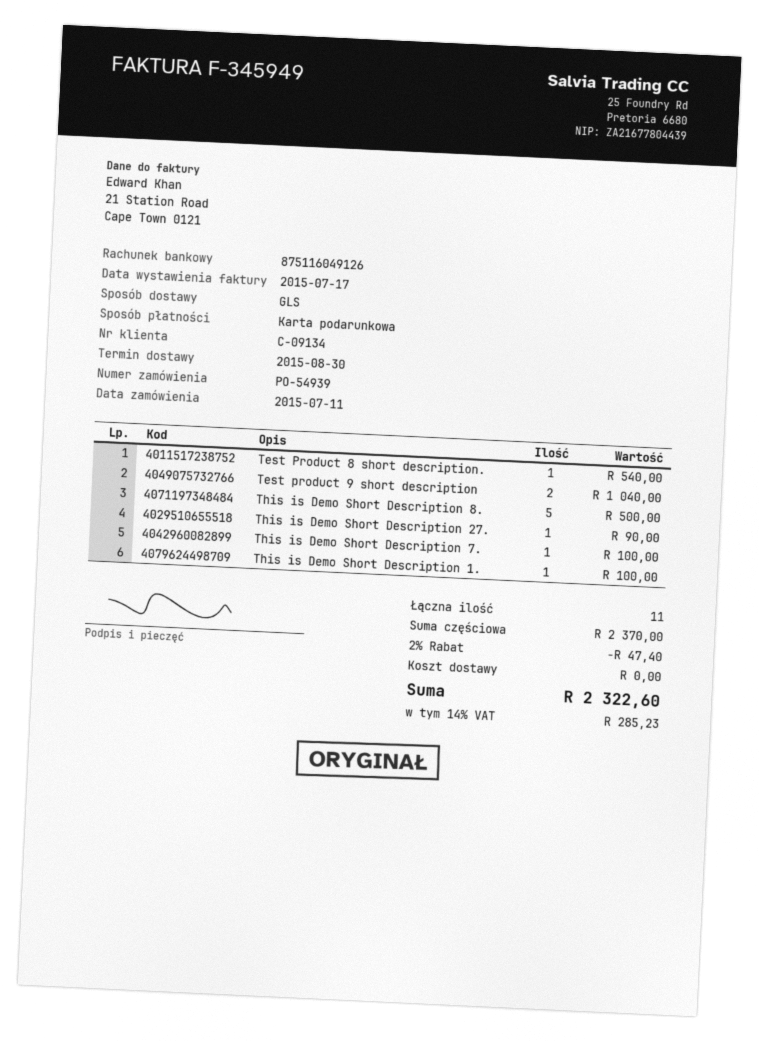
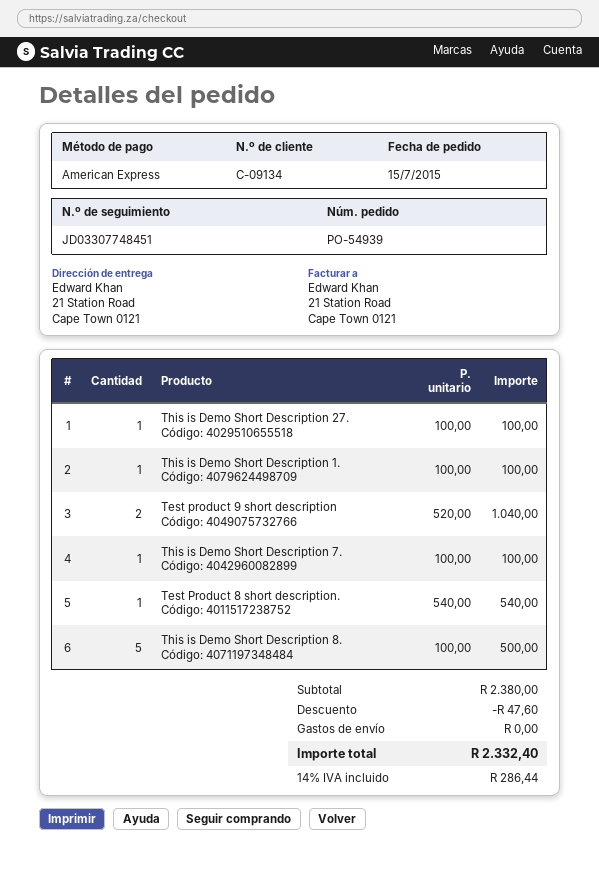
order date: 2015-07-11 -> 2015-07-15
payment method: gift card -> American Express
This is Demo Short Description 27.: 1 for 90.00 -> 1 for 100.00
subtotal: 2370.00 -> 2380.00
discount: 47.40 -> 47.60
tax: 14% = 285.23 -> 14% = 286.44
total: 2322.60 -> 2332.40

